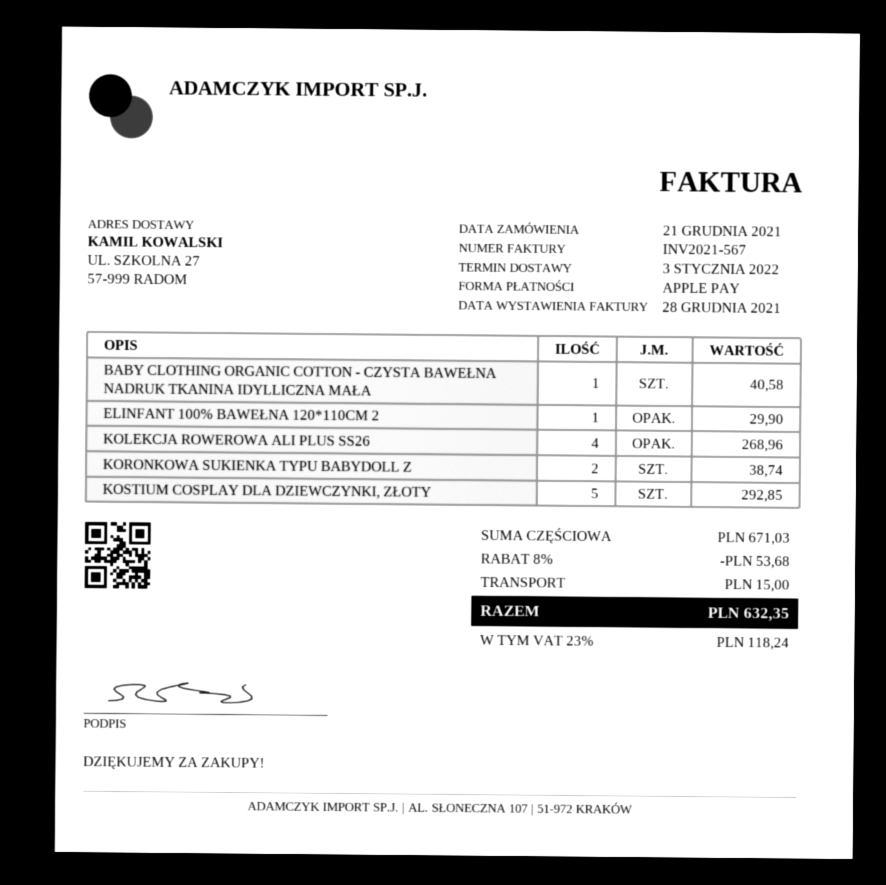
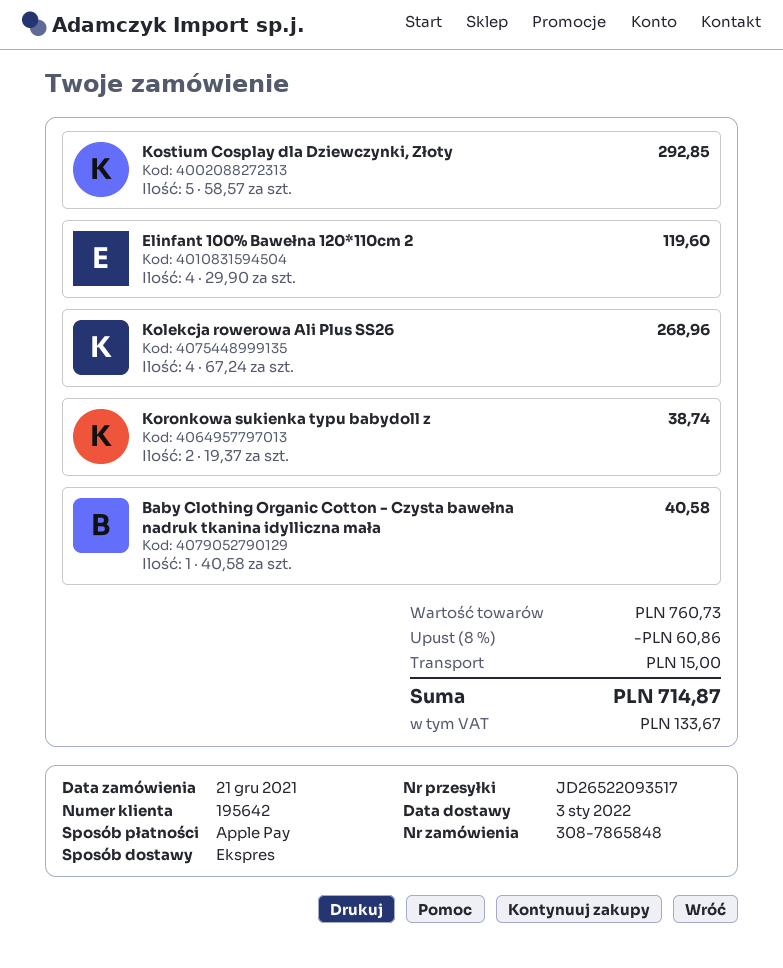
ELINFANT 100% BAWEŁNA 120*110CM 2: 1 for 29.90 -> 4 for 119.60
subtotal: 671.03 -> 760.73
discount: 8% = 53.68 -> 8% = 60.86
tax: 118.24 -> 133.67
total: 632.35 -> 714.87

